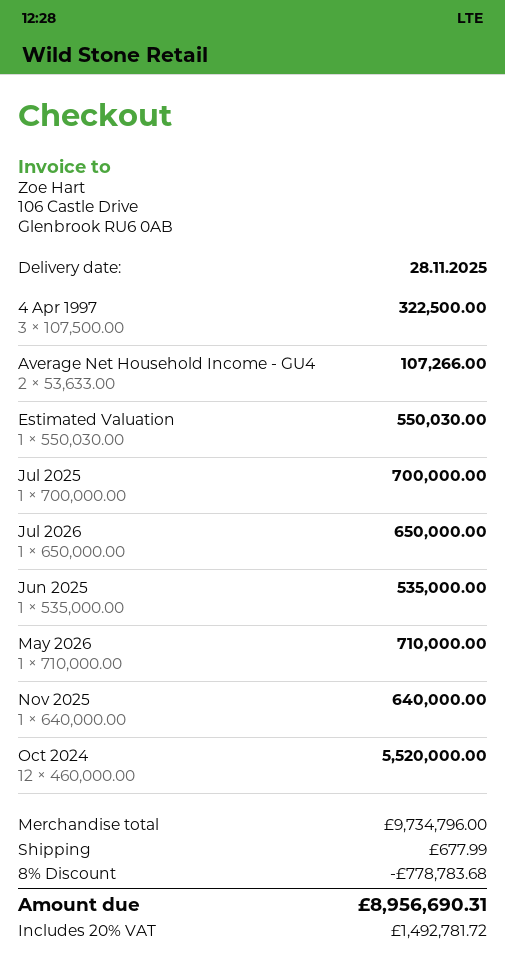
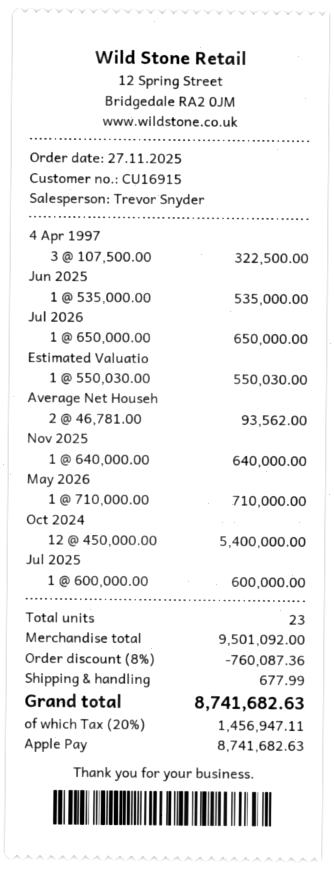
Average Net Household Income - GU4: 2 x 53633.00 = 107266.00 -> 2 x 46781.00 = 93562.00
Jul 2025: 1 x 700000.00 = 700000.00 -> 1 x 600000.00 = 600000.00
Oct 2024: 12 x 460000.00 = 5520000.00 -> 12 x 450000.00 = 5400000.00
subtotal: 9734796.00 -> 9501092.00
discount: 8% = 778783.68 -> 8% = 760087.36
tax: 20% = 1492781.72 -> 20% = 1456947.11
total: 8956690.31 -> 8741682.63

